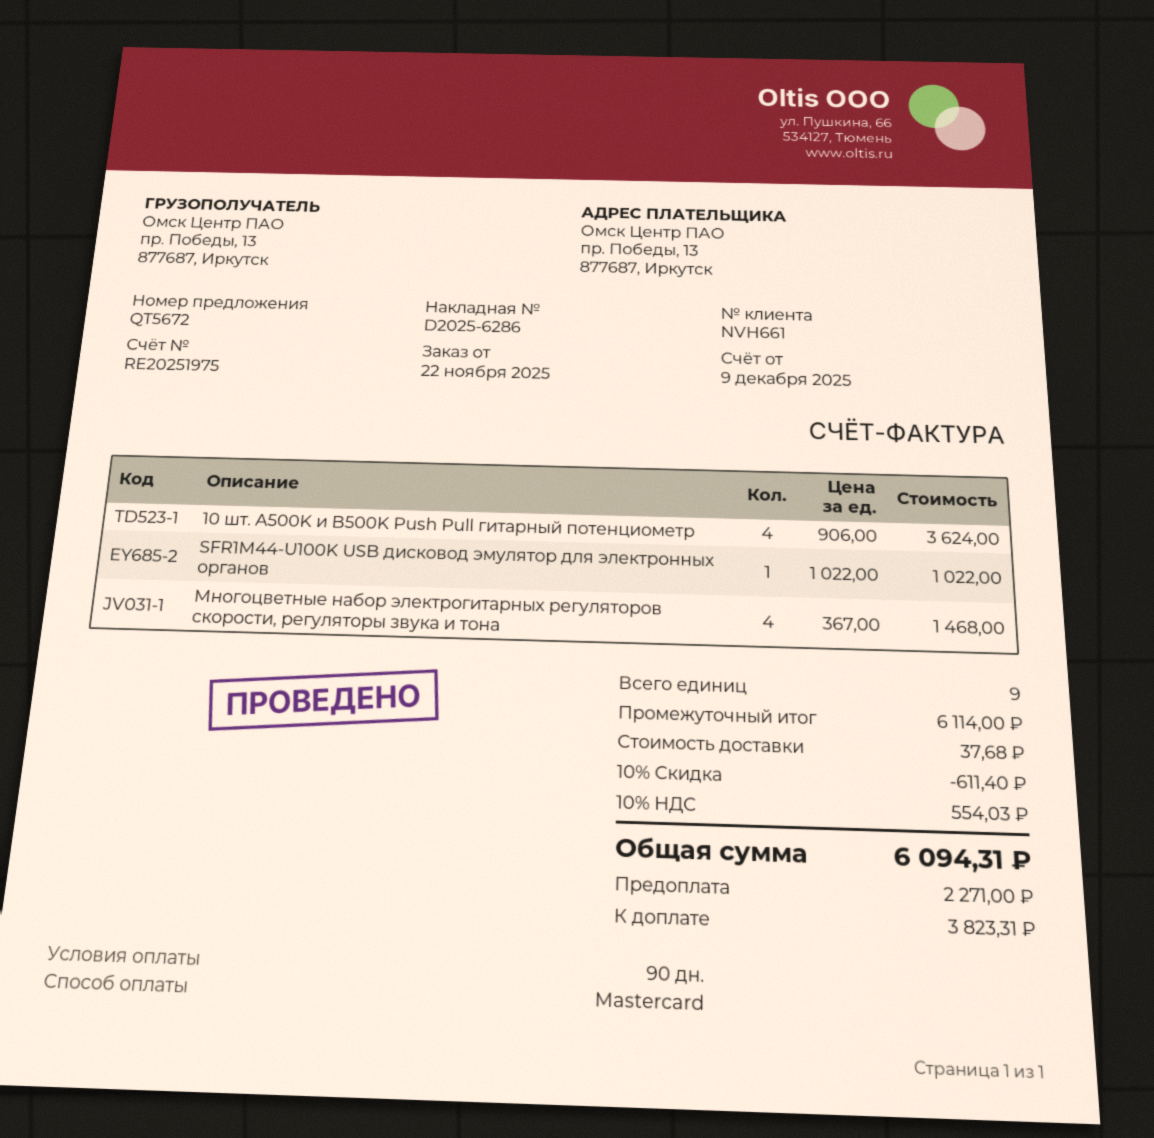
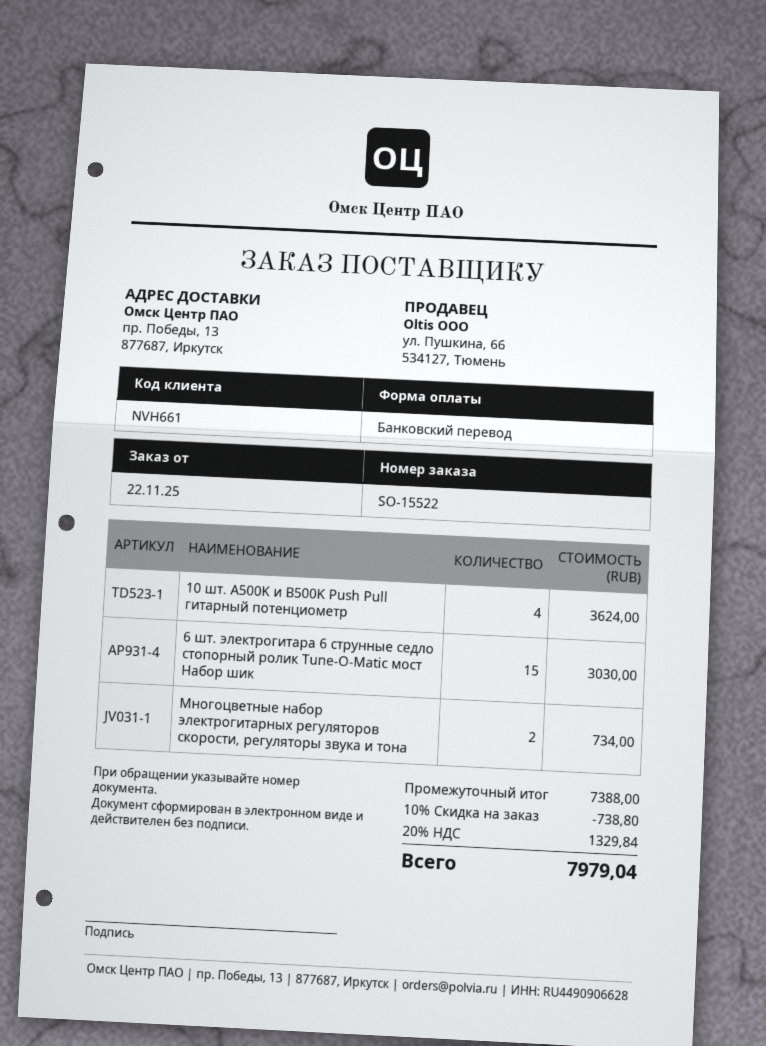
payment method: Mastercard -> bank transfer
SFR1M44-U100K USB дисковод эмулятор для электронных органов: 1 for 1022.00 -> none
Многоцветные набор электрогитарных регуляторов скорости, регуляторы звука и тона: 4 for 1468.00 -> 2 for 734.00
6 шт. электрогитара 6 струнные седло стопорный ролик Tune-O-Matic мост Набор шик: none -> 15 for 3030.00
subtotal: 6114.00 -> 7388.00
discount: 10% = 611.40 -> 10% = 738.80
shipping: 37.68 -> none
tax: 10% = 554.03 -> 20% = 1329.84
total: 6094.31 -> 7979.04

